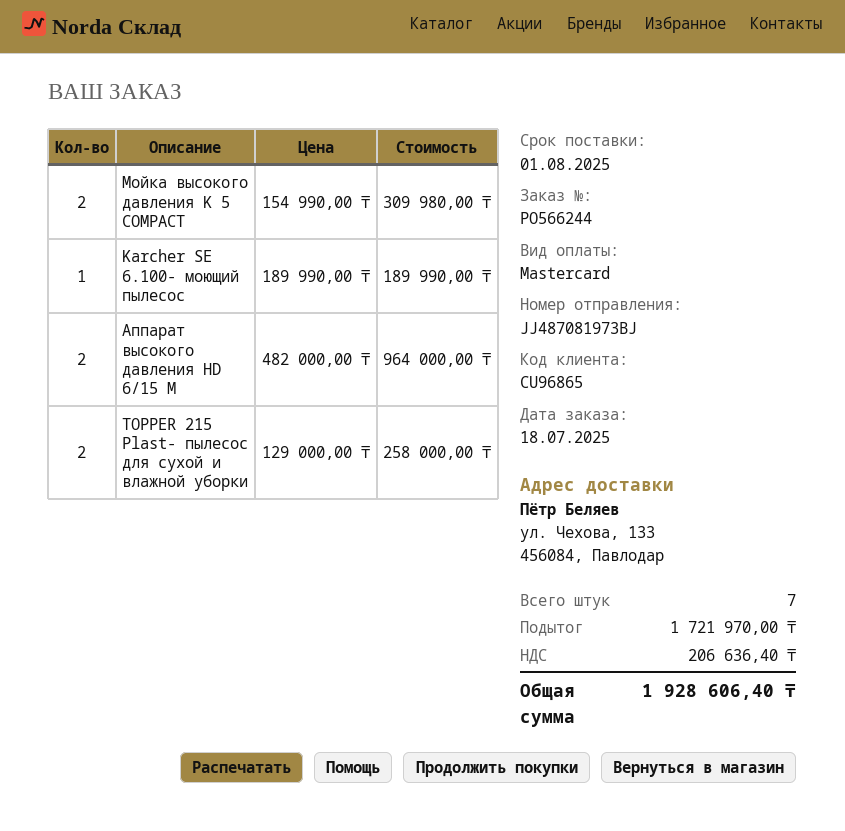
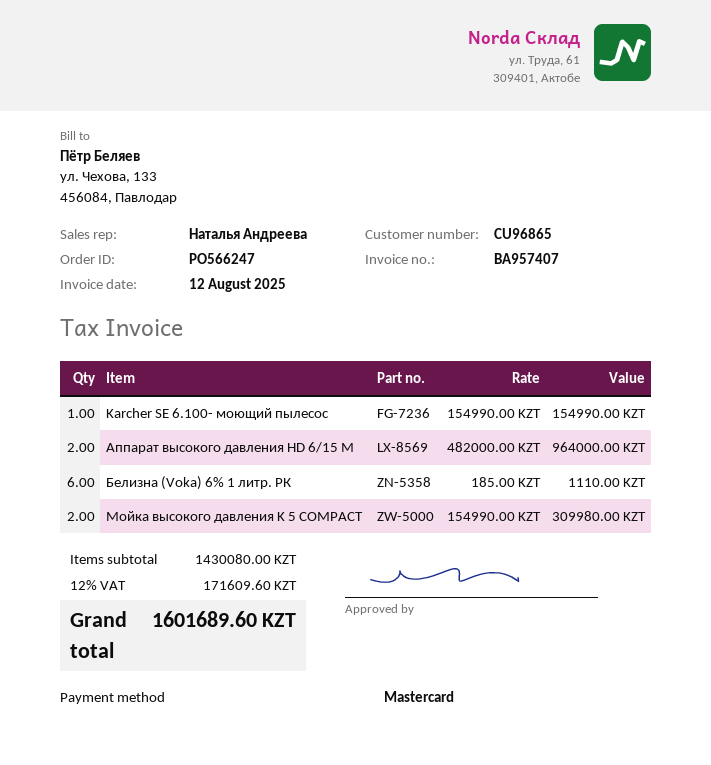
order number: PO566244 -> PO566247
Karcher SE 6.100- моющий пылесос: 1 x 189990.00 = 189990.00 -> 1 x 154990.00 = 154990.00
TOPPER 215 Plast- пылесос для сухой и влажной уборки: 2 x 129000.00 = 258000.00 -> none
Белизна (Voka) 6% 1 литр. РК: none -> 6 x 185.00 = 1110.00
subtotal: 1721970.00 -> 1430080.00
tax: 206636.40 -> 171609.60
total: 1928606.40 -> 1601689.60

